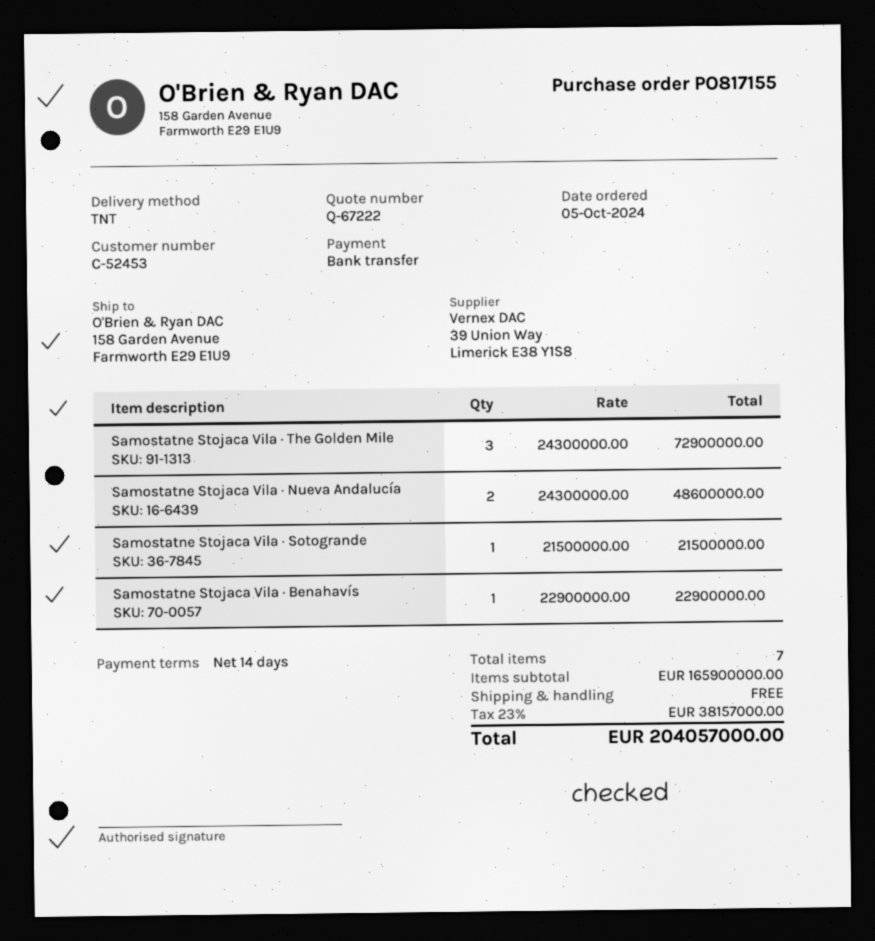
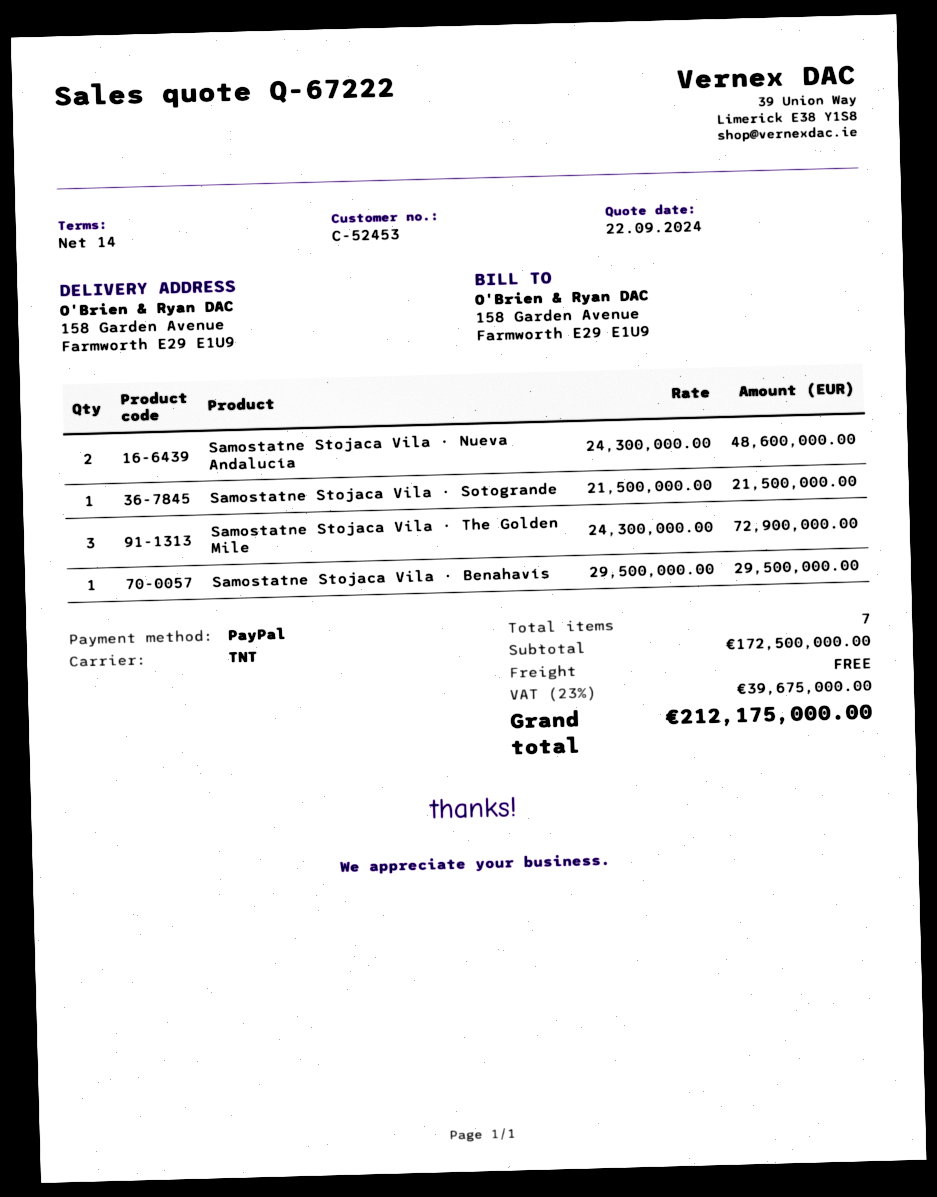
payment method: bank transfer -> PayPal
Samostatne Stojaca Vila · Benahavís: 1 x 22900000.00 = 22900000.00 -> 1 x 29500000.00 = 29500000.00
subtotal: 165900000.00 -> 172500000.00
tax: 23% = 38157000.00 -> 23% = 39675000.00
total: 204057000.00 -> 212175000.00

